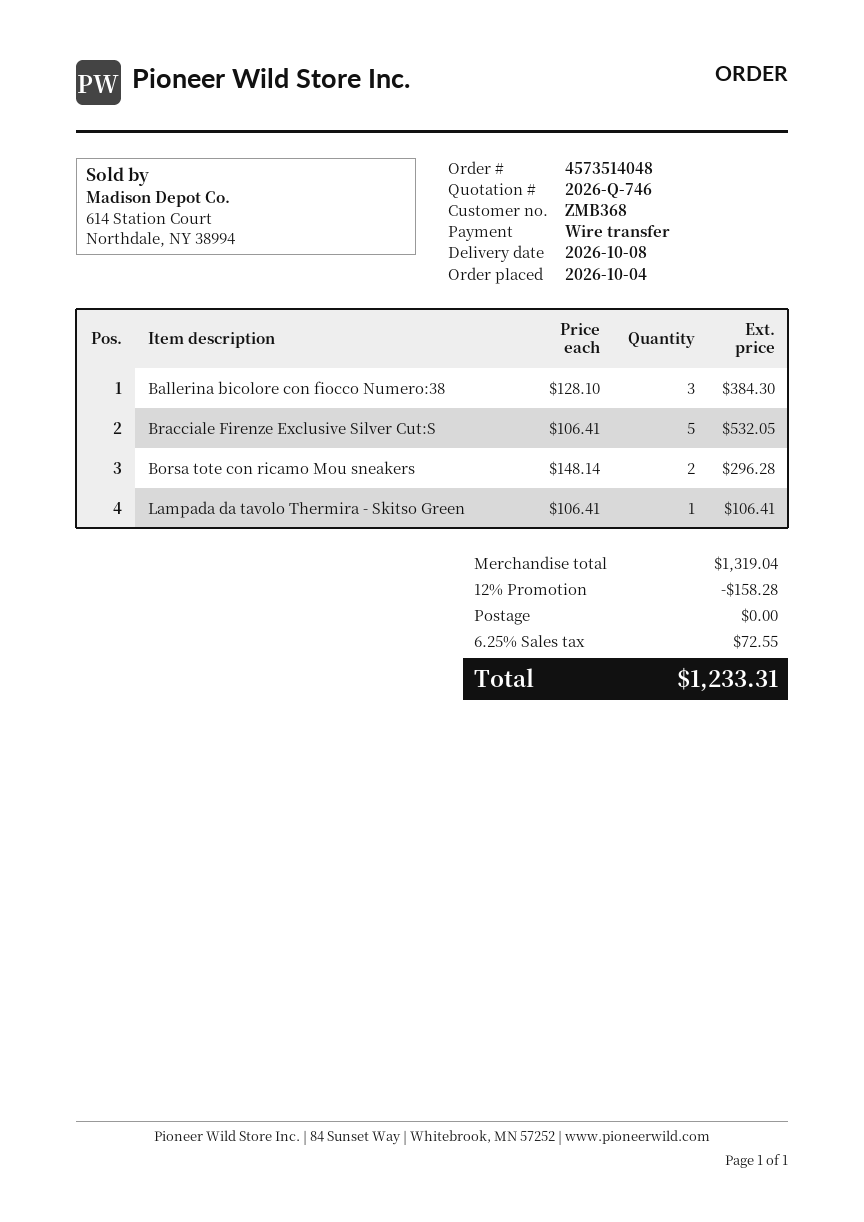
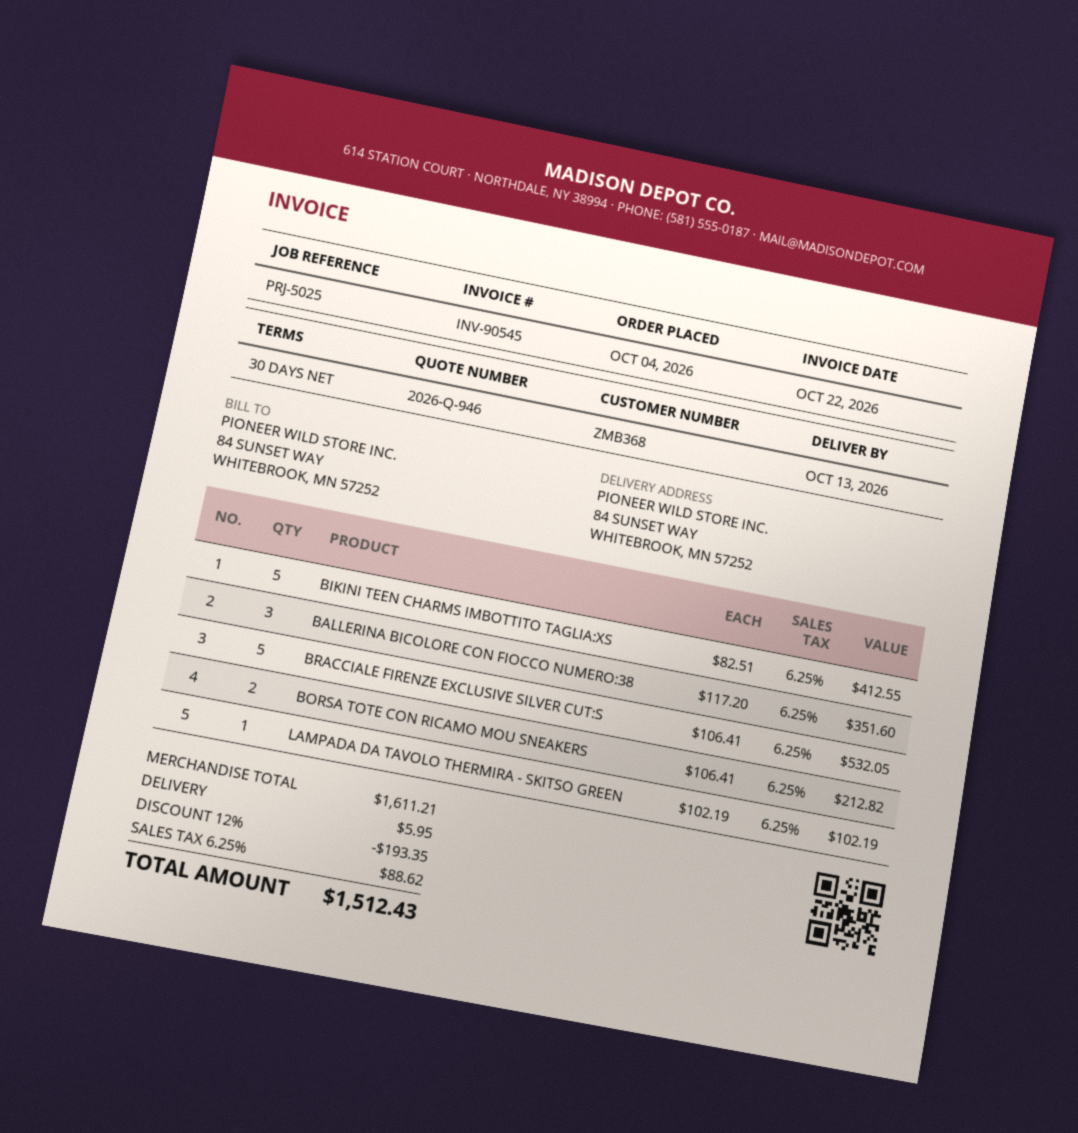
quote number: 2026-Q-746 -> 2026-Q-946
delivery date: 2026-10-08 -> 2026-10-13
Ballerina bicolore con fiocco Numero:38: 3 x 128.10 = 384.30 -> 3 x 117.20 = 351.60
Borsa tote con ricamo Mou sneakers: 2 x 148.14 = 296.28 -> 2 x 106.41 = 212.82
Lampada da tavolo Thermira - Skitso Green: 1 x 106.41 = 106.41 -> 1 x 102.19 = 102.19
BIKINI TEEN CHARMS IMBOTTITO TAGLIA:XS: none -> 5 x 82.51 = 412.55
subtotal: 1319.04 -> 1611.21
discount: 12% = 158.28 -> 12% = 193.35
shipping: 0.00 -> 5.95
tax: 6.25% = 72.55 -> 6.25% = 88.62
total: 1233.31 -> 1512.43

